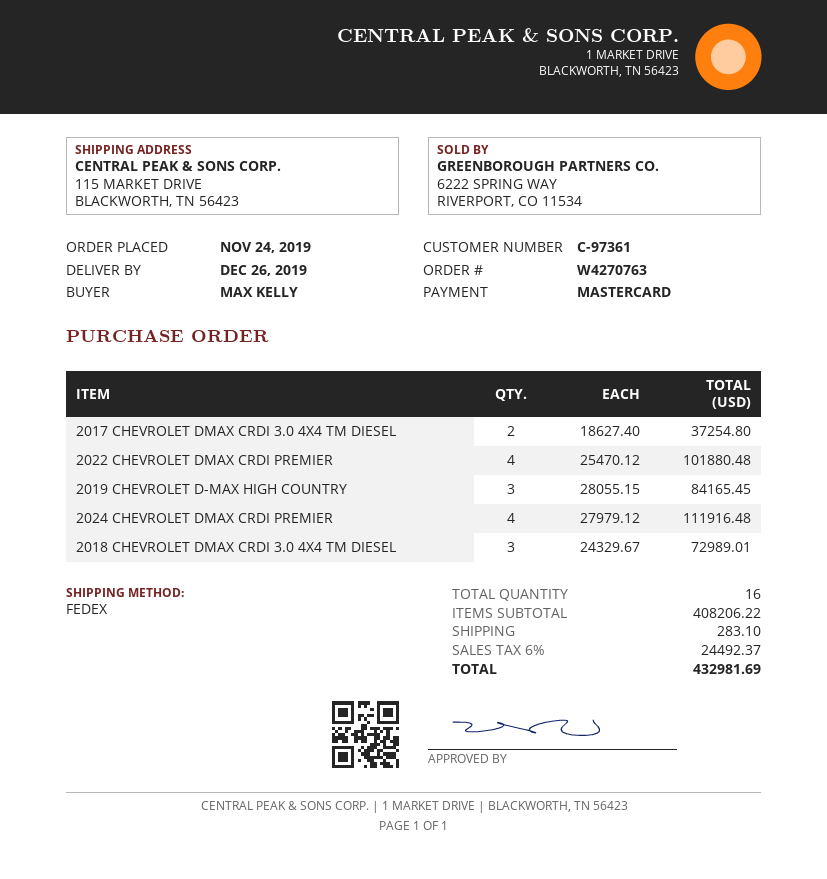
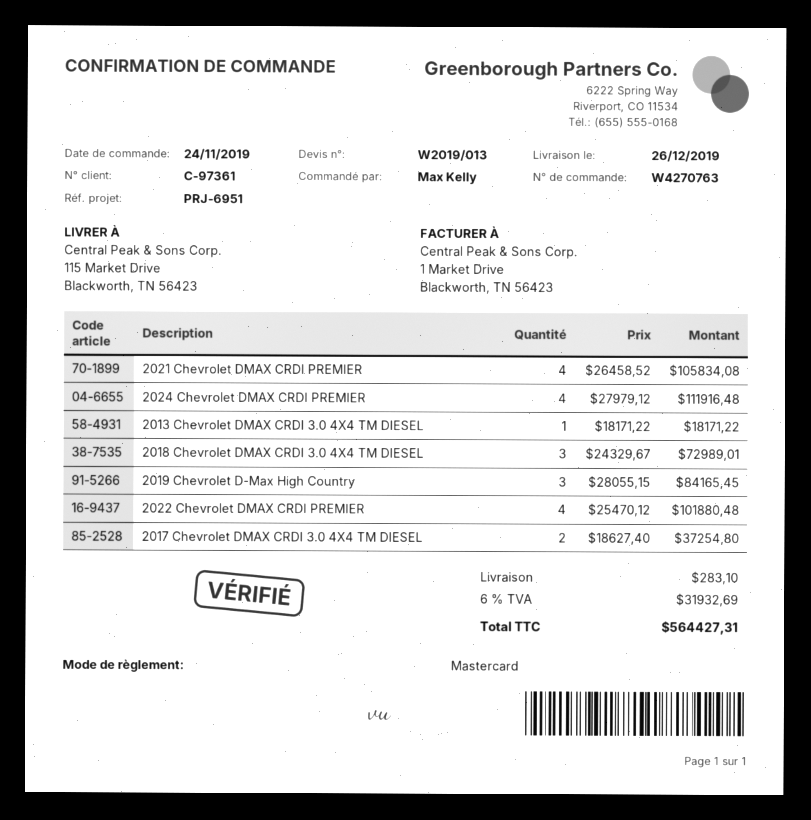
2021 Chevrolet DMAX CRDI PREMIER: none -> 4 x 26458.52 = 105834.08
2013 Chevrolet DMAX CRDI 3.0 4X4 TM DIESEL: none -> 1 x 18171.22 = 18171.22
tax: 6% = 24492.37 -> 6% = 31932.69
total: 432981.69 -> 564427.31

